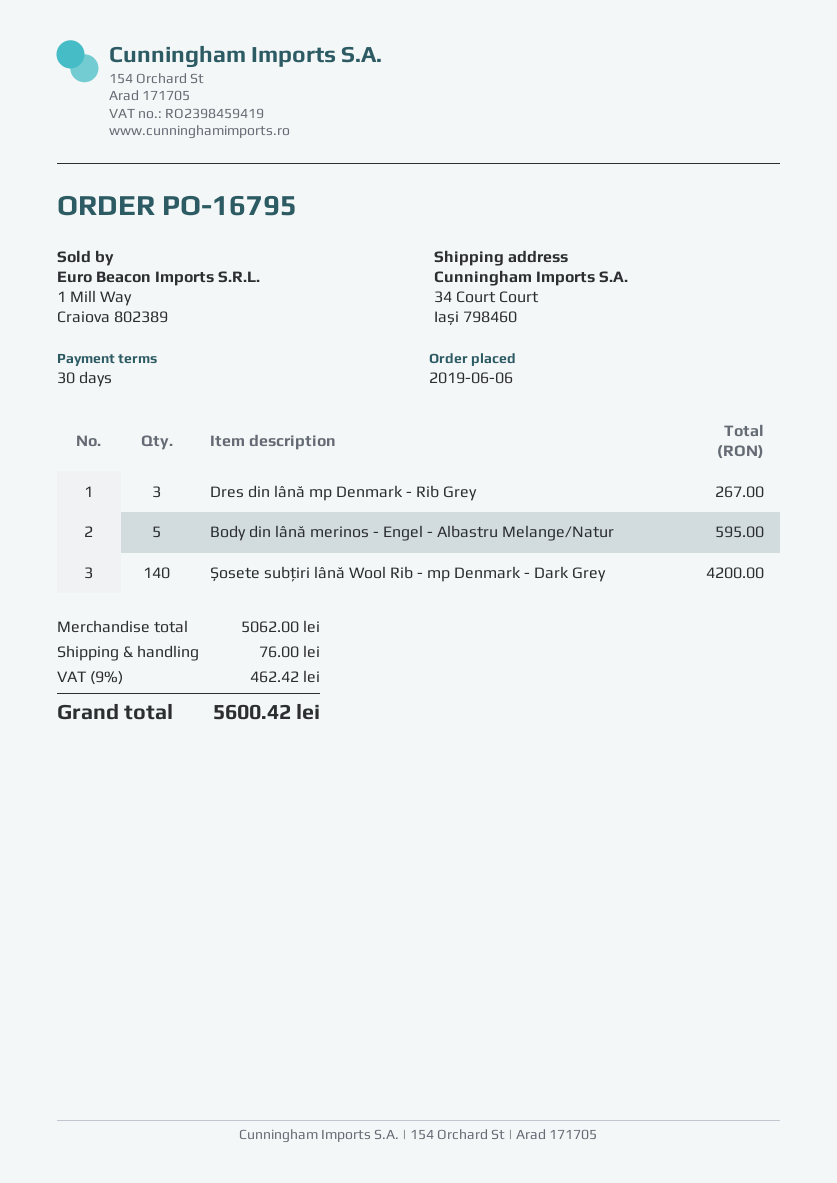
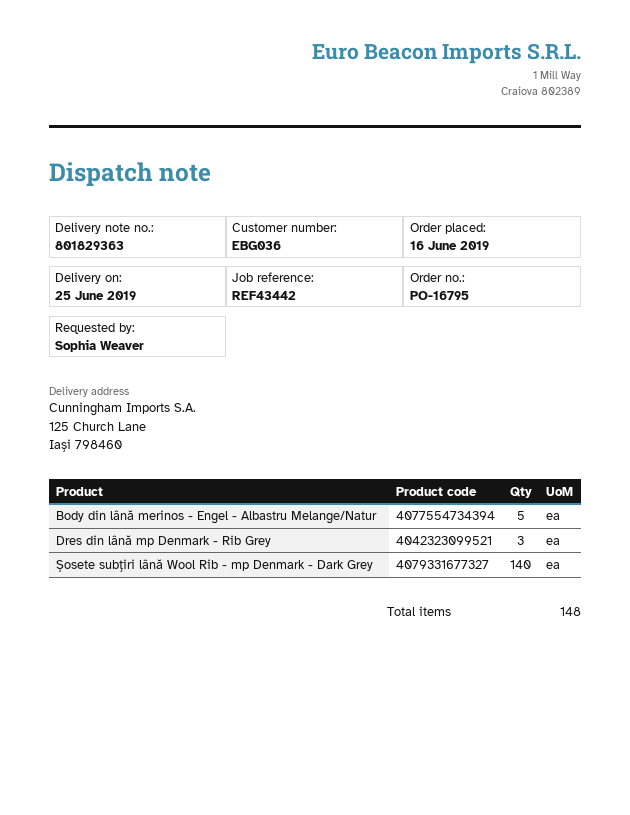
order date: 2019-06-06 -> 2019-06-16
ship to: 34 Court Court, Iași 798460 -> 125 Church Lane, Iași 798460

